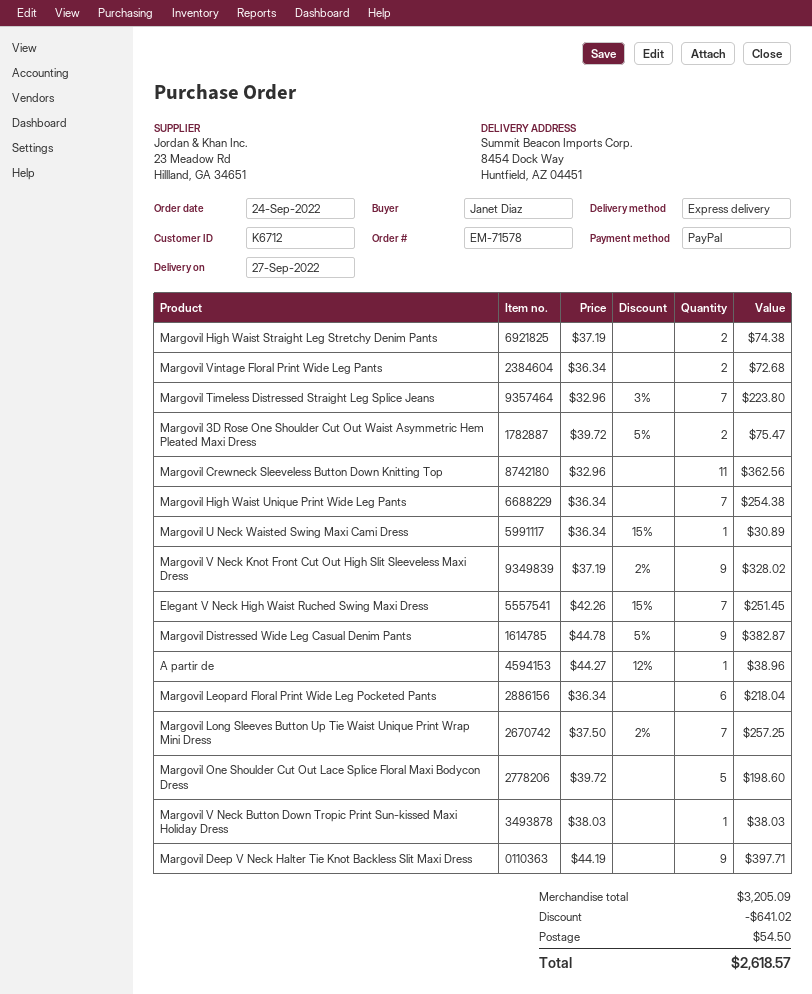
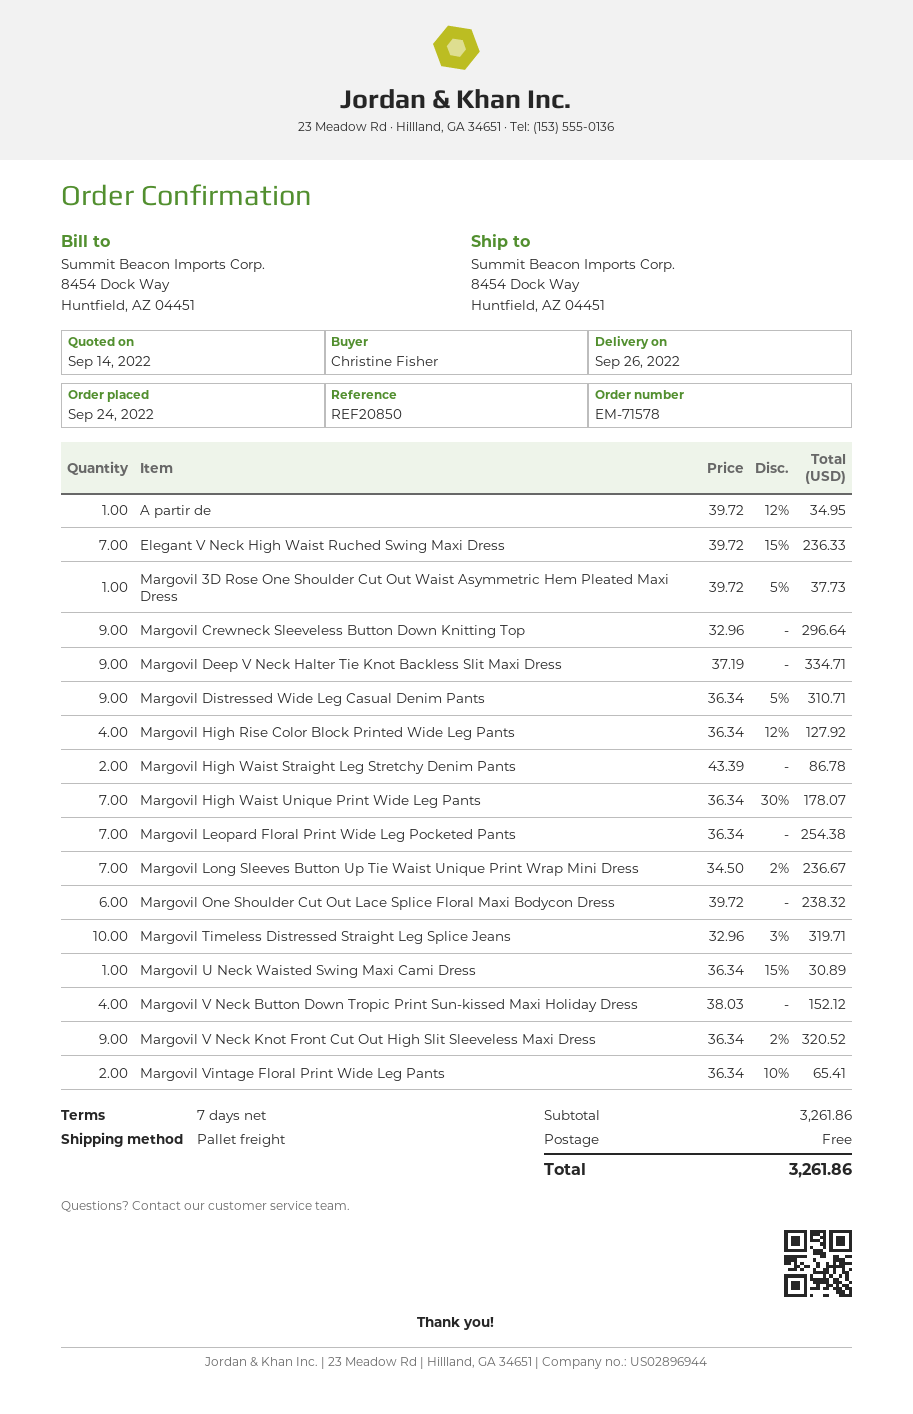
delivery date: 2022-09-27 -> 2022-09-26
ordered by: Janet Diaz -> Christine Fisher
shipping method: express -> pallet freight
Margovil High Waist Straight Leg Stretchy Denim Pants: 2 x 37.19 = 74.38 -> 2 x 43.39 = 86.78
Margovil Vintage Floral Print Wide Leg Pants: 2 x 36.34 = 72.68 -> 2 x 36.34 - 10% = 65.41
Margovil Timeless Distressed Straight Leg Splice Jeans: 7 x 32.96 - 3% = 223.80 -> 10 x 32.96 - 3% = 319.71
Margovil 3D Rose One Shoulder Cut Out Waist Asymmetric Hem Pleated Maxi Dress: 2 x 39.72 - 5% = 75.47 -> 1 x 39.72 - 5% = 37.73
Margovil Crewneck Sleeveless Button Down Knitting Top: 11 x 32.96 = 362.56 -> 9 x 32.96 = 296.64
Margovil High Waist Unique Print Wide Leg Pants: 7 x 36.34 = 254.38 -> 7 x 36.34 - 30% = 178.07
Margovil V Neck Knot Front Cut Out High Slit Sleeveless Maxi Dress: 9 x 37.19 - 2% = 328.02 -> 9 x 36.34 - 2% = 320.52
Elegant V Neck High Waist Ruched Swing Maxi Dress: 7 x 42.26 - 15% = 251.45 -> 7 x 39.72 - 15% = 236.33
Margovil Distressed Wide Leg Casual Denim Pants: 9 x 44.78 - 5% = 382.87 -> 9 x 36.34 - 5% = 310.71
A partir de: 1 x 44.27 - 12% = 38.96 -> 1 x 39.72 - 12% = 34.95
Margovil Leopard Floral Print Wide Leg Pocketed Pants: 6 x 36.34 = 218.04 -> 7 x 36.34 = 254.38
Margovil Long Sleeves Button Up Tie Waist Unique Print Wrap Mini Dress: 7 x 37.50 - 2% = 257.25 -> 7 x 34.50 - 2% = 236.67
Margovil One Shoulder Cut Out Lace Splice Floral Maxi Bodycon Dress: 5 x 39.72 = 198.60 -> 6 x 39.72 = 238.32
Margovil V Neck Button Down Tropic Print Sun-kissed Maxi Holiday Dress: 1 x 38.03 = 38.03 -> 4 x 38.03 = 152.12
Margovil Deep V Neck Halter Tie Knot Backless Slit Maxi Dress: 9 x 44.19 = 397.71 -> 9 x 37.19 = 334.71
Margovil High Rise Color Block Printed Wide Leg Pants: none -> 4 x 36.34 - 12% = 127.92
subtotal: 3205.09 -> 3261.86
discount: 641.02 -> none
shipping: 54.50 -> 0.00
total: 2618.57 -> 3261.86

